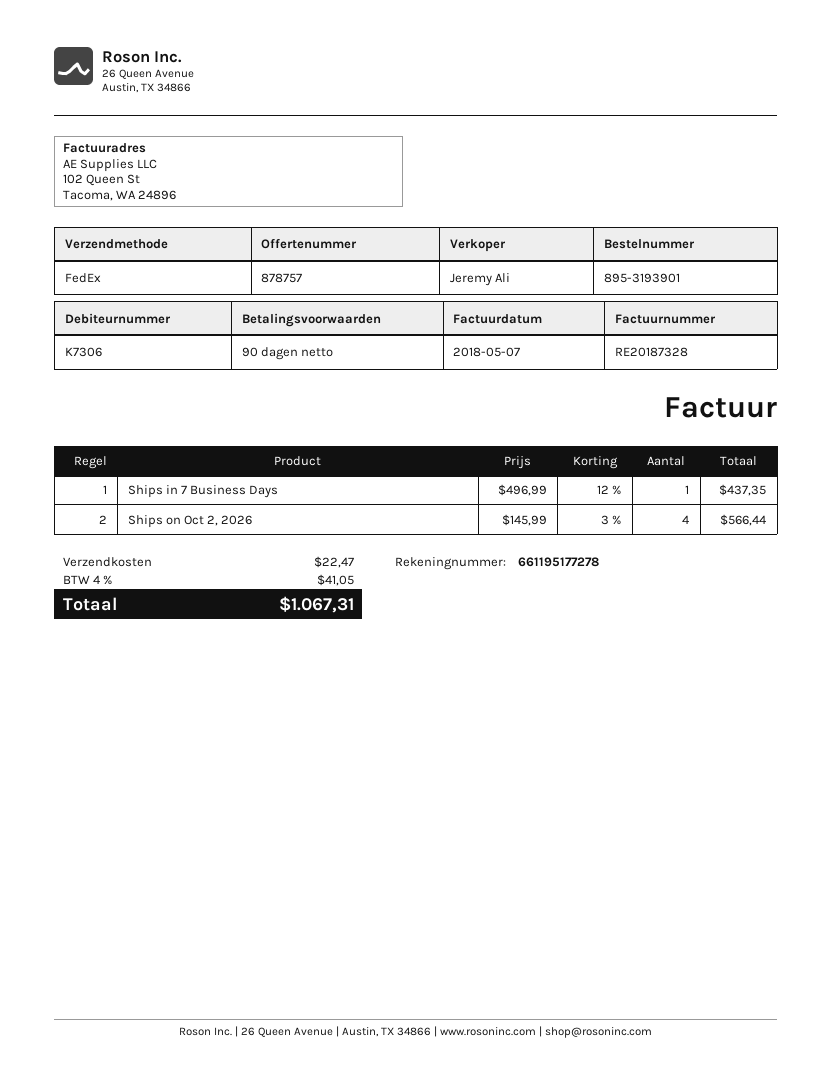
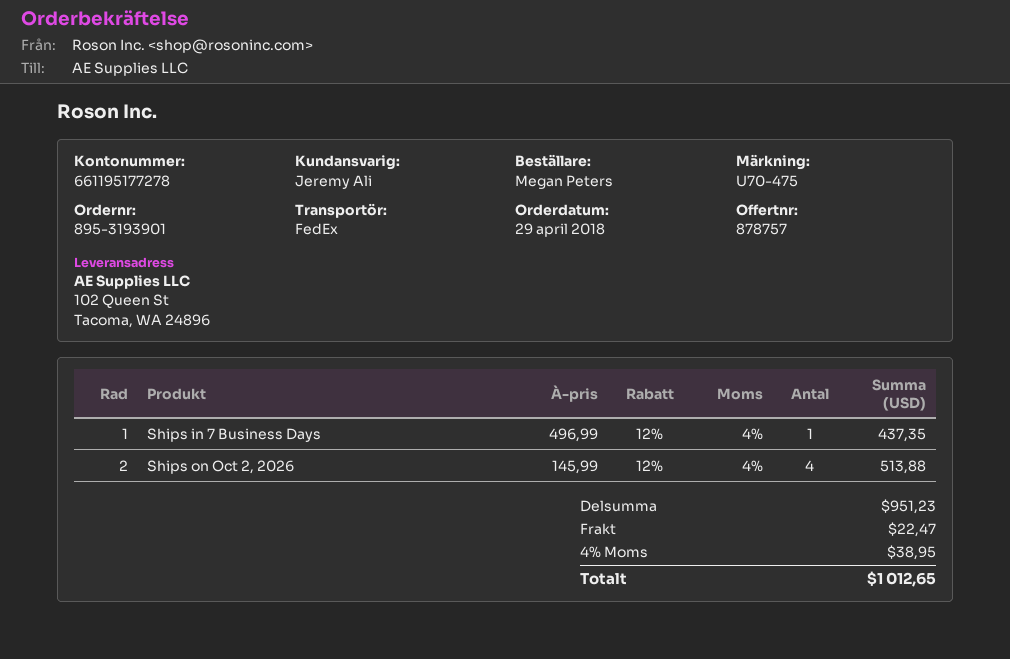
Ships on Oct 2, 2026: 4 x 145.99 - 3% = 566.44 -> 4 x 145.99 - 12% = 513.88
tax: 4% = 41.05 -> 4% = 38.95
total: 1067.31 -> 1012.65

